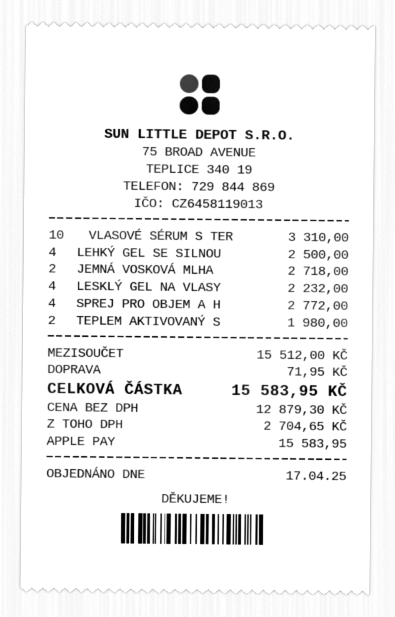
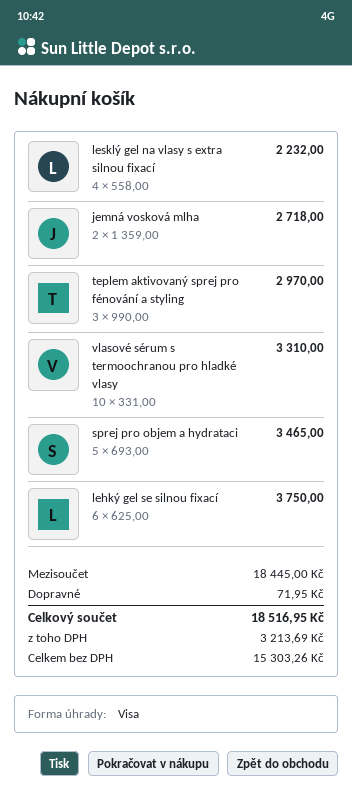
payment method: Apple Pay -> Visa
LEHKÝ GEL SE SILNOU: 4 for 2500.00 -> 6 for 3750.00
SPREJ PRO OBJEM A H: 4 for 2772.00 -> 5 for 3465.00
TEPLEM AKTIVOVANÝ S: 2 for 1980.00 -> 3 for 2970.00
subtotal: 15512.00 -> 18445.00
net: 12879.30 -> 15303.26
tax: 2704.65 -> 3213.69
total: 15583.95 -> 18516.95

